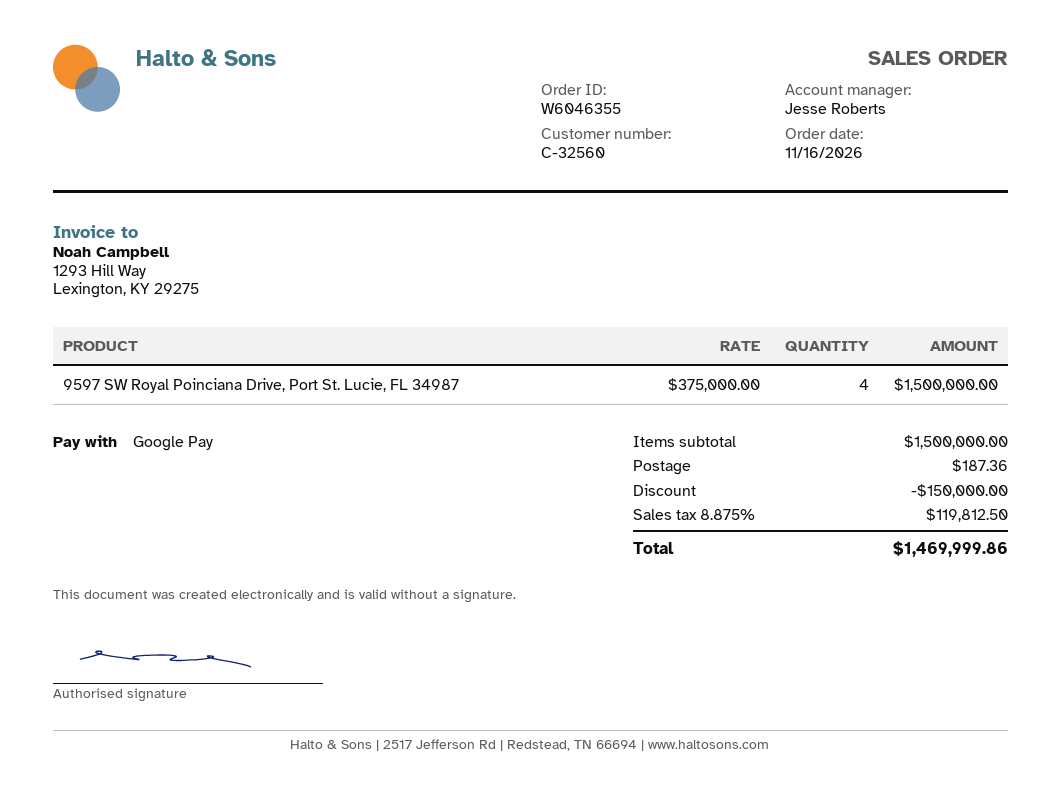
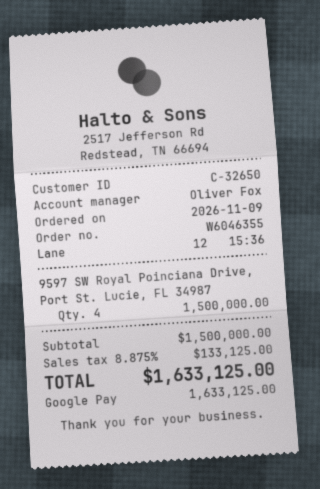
order date: 2026-11-16 -> 2026-11-09
customer number: C-32560 -> C-32650
sales rep: Jesse Roberts -> Oliver Fox
discount: 150000.00 -> none
shipping: 187.36 -> none
tax: 8.875% = 119812.50 -> 8.875% = 133125.00
total: 1469999.86 -> 1633125.00

